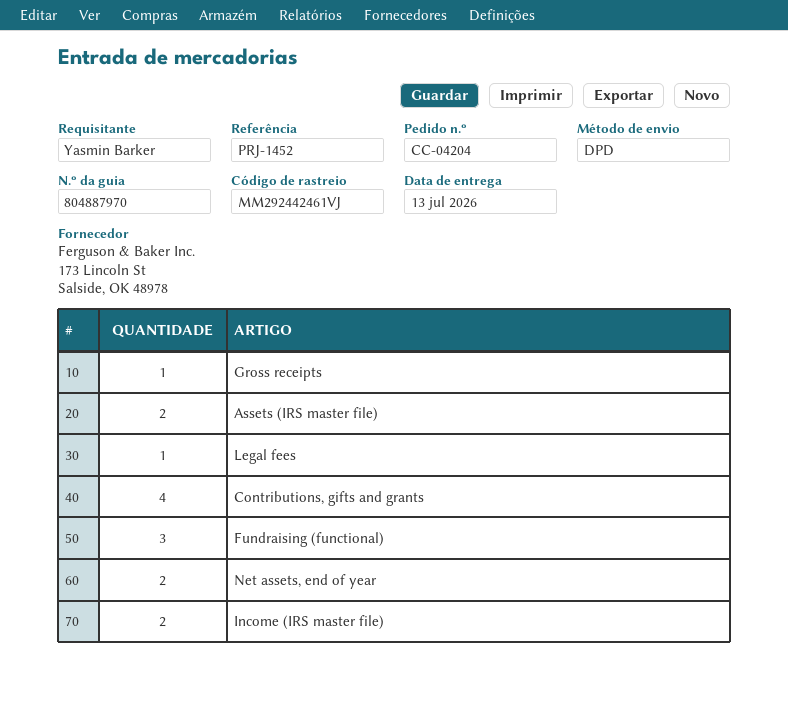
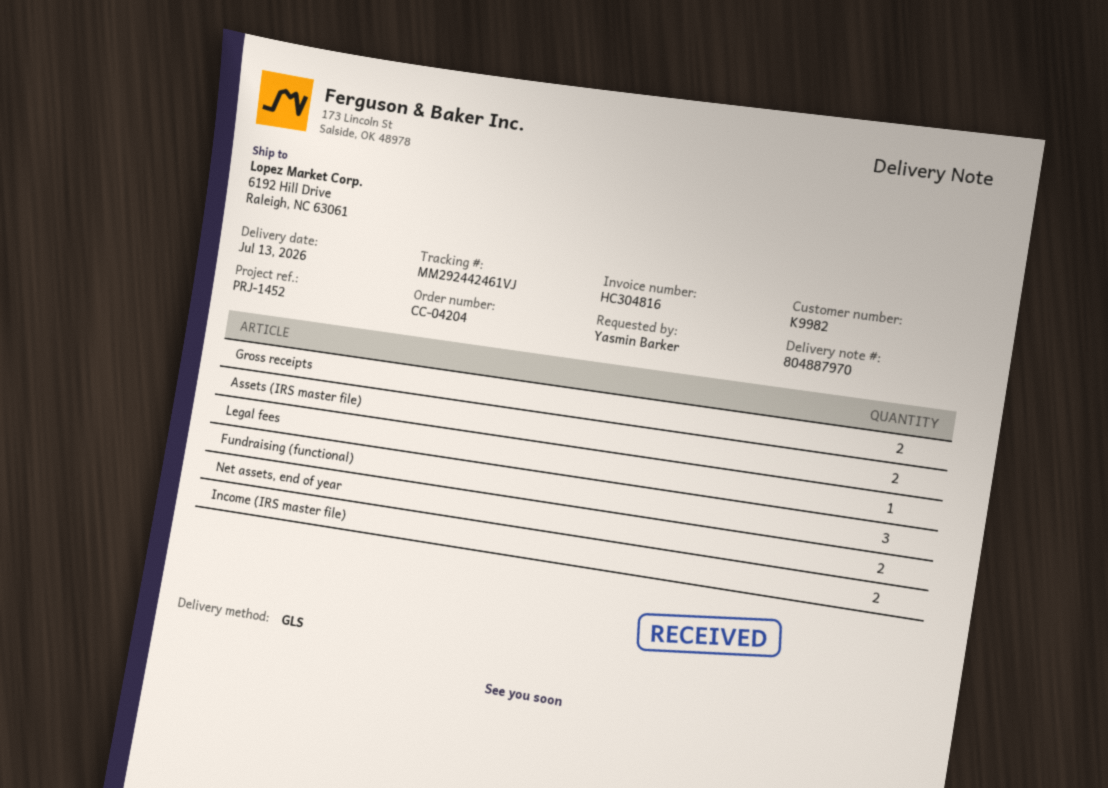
shipping method: DPD -> GLS
Gross receipts: 1 -> 2
Contributions, gifts and grants: 4 -> none

